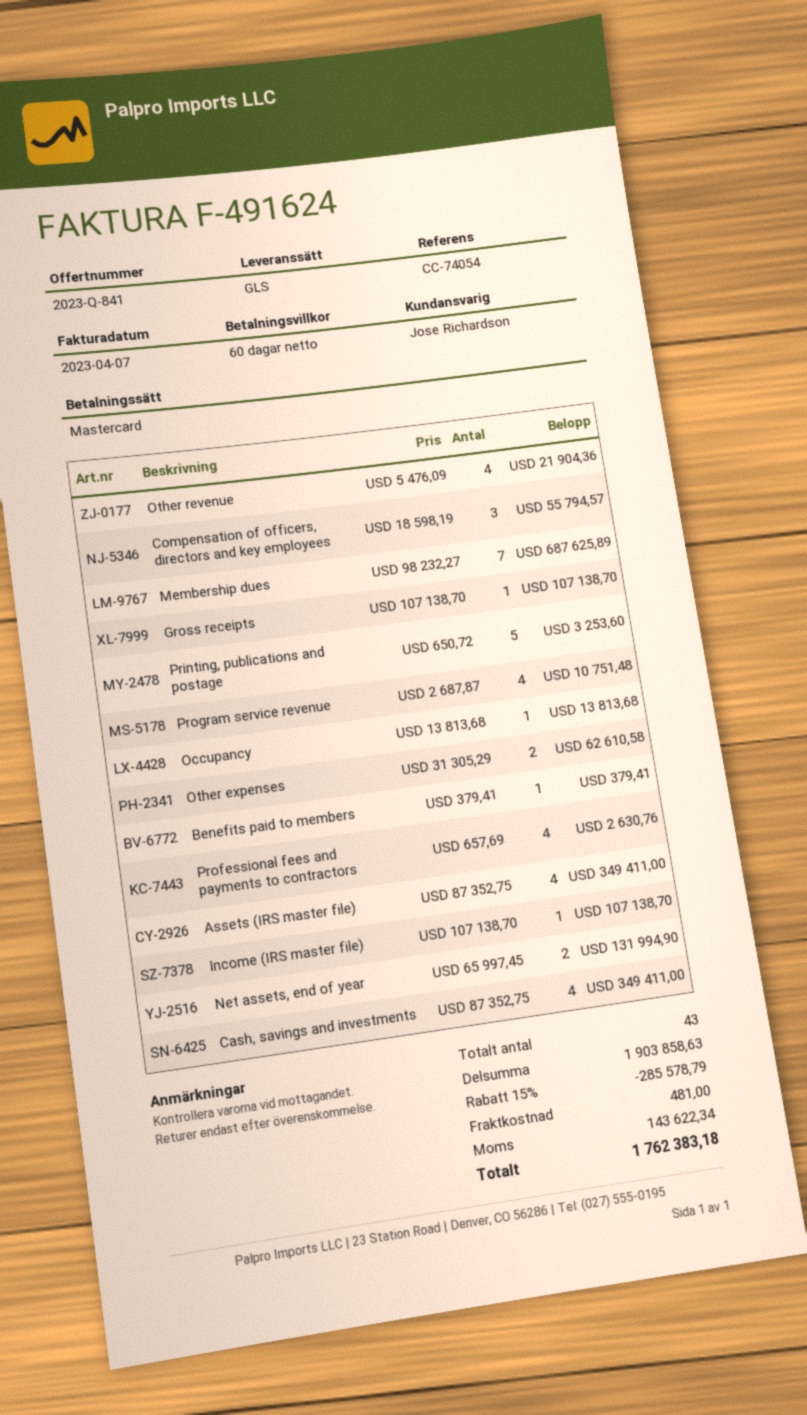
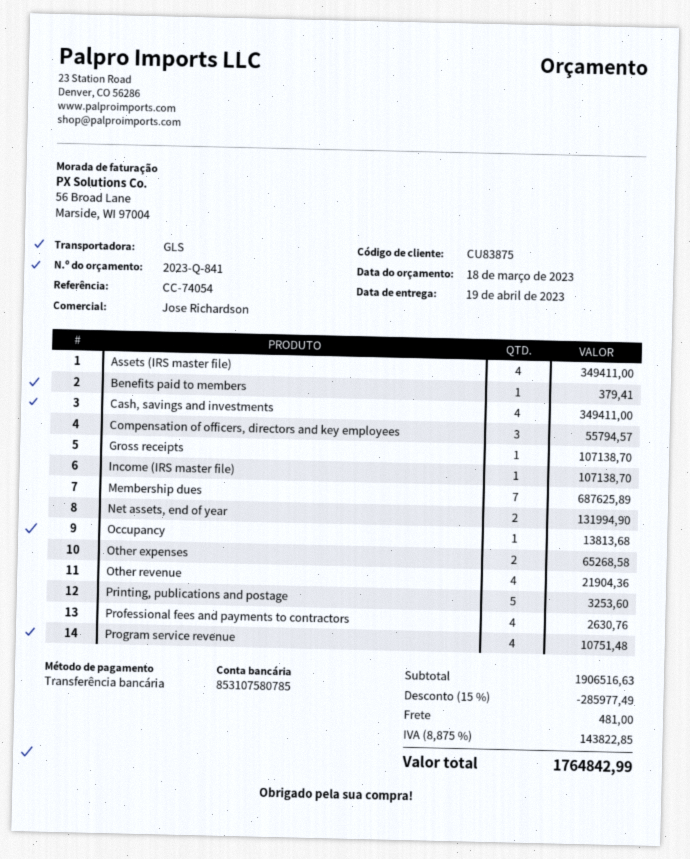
payment method: Mastercard -> bank transfer
Other expenses: 2 for 62610.58 -> 2 for 65268.58
subtotal: 1903858.63 -> 1906516.63
discount: 15% = 285578.79 -> 15% = 285977.49
tax: 143622.34 -> 143822.85
total: 1762383.18 -> 1764842.99

